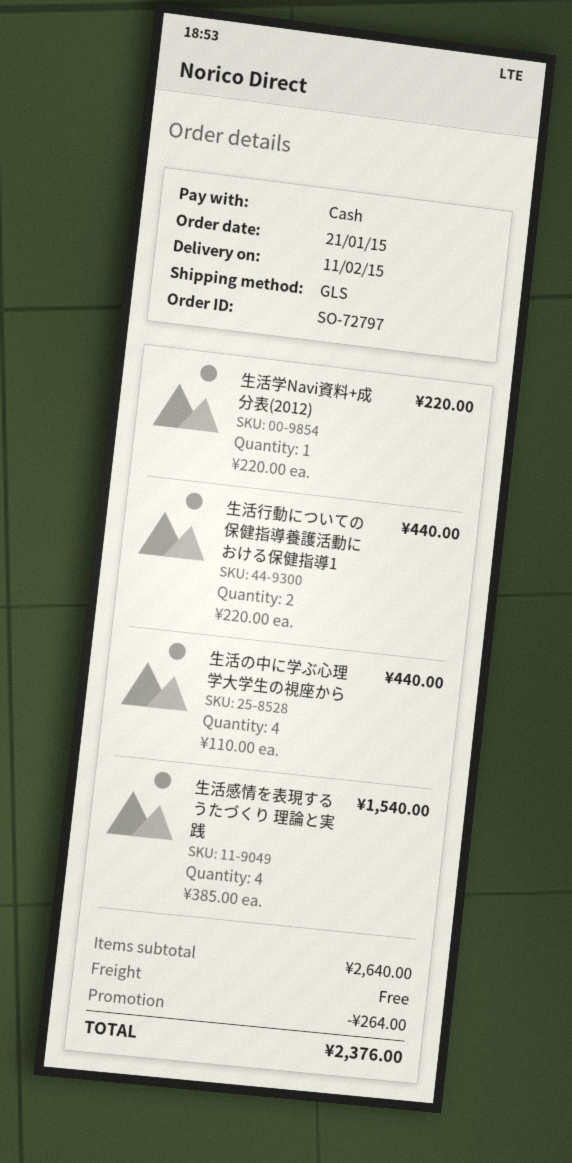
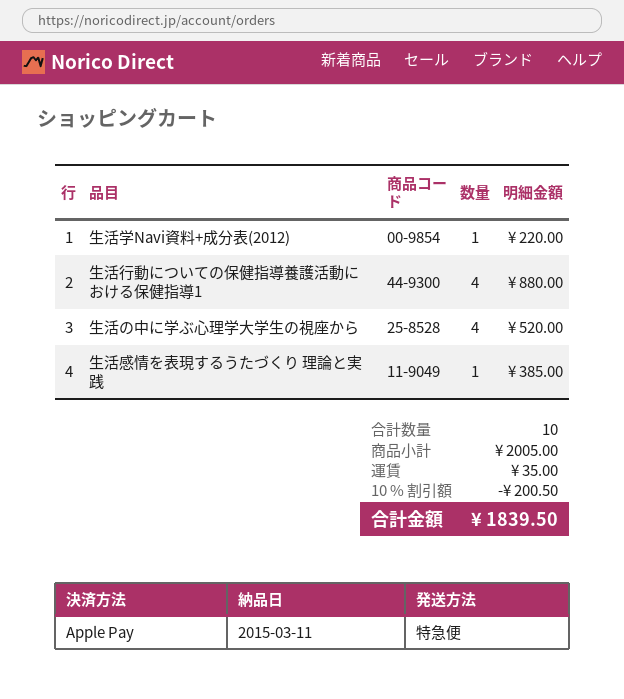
delivery date: 2015-02-11 -> 2015-03-11
payment method: cash -> Apple Pay
shipping method: GLS -> express
生活行動についての保健指導養護活動における保健指導1: 2 for 440.00 -> 4 for 880.00
生活の中に学ぶ心理学大学生の視座から: 4 for 440.00 -> 4 for 520.00
生活感情を表現するうたづくり 理論と実践: 4 for 1540.00 -> 1 for 385.00
subtotal: 2640.00 -> 2005.00
discount: 264.00 -> 200.50
shipping: 0.00 -> 35.00
total: 2376.00 -> 1839.50

